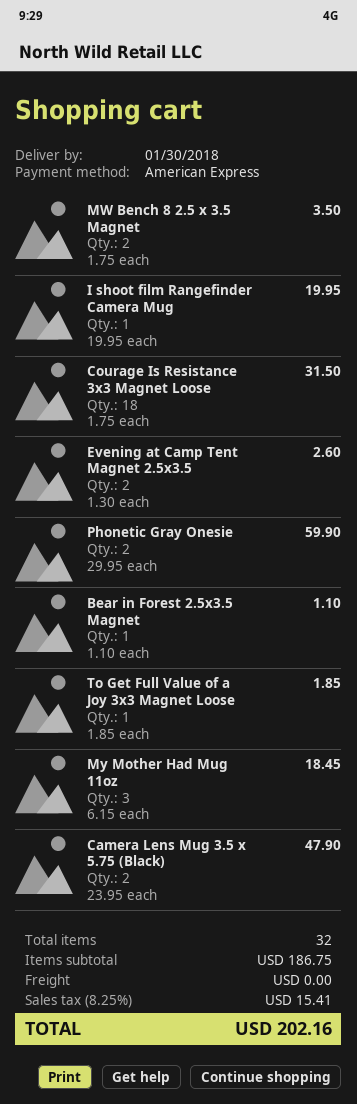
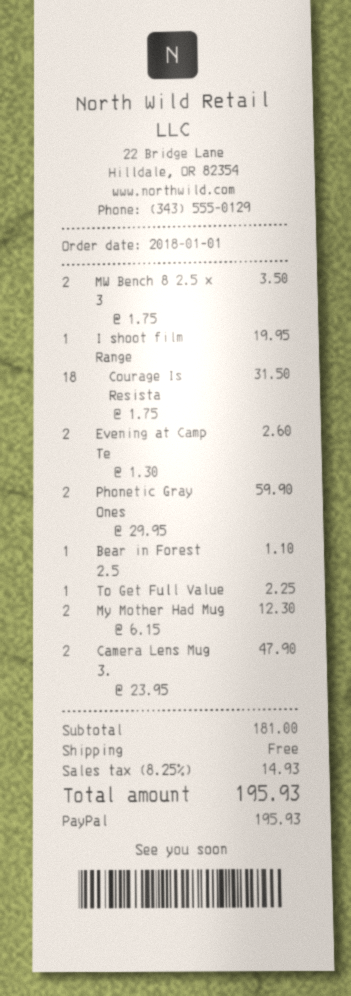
payment method: American Express -> PayPal
To Get Full Value of a Joy 3x3 Magnet Loose: 1 x 1.85 = 1.85 -> 1 x 2.25 = 2.25
My Mother Had Mug 11oz: 3 x 6.15 = 18.45 -> 2 x 6.15 = 12.30
subtotal: 186.75 -> 181.00
tax: 8.25% = 15.41 -> 8.25% = 14.93
total: 202.16 -> 195.93

